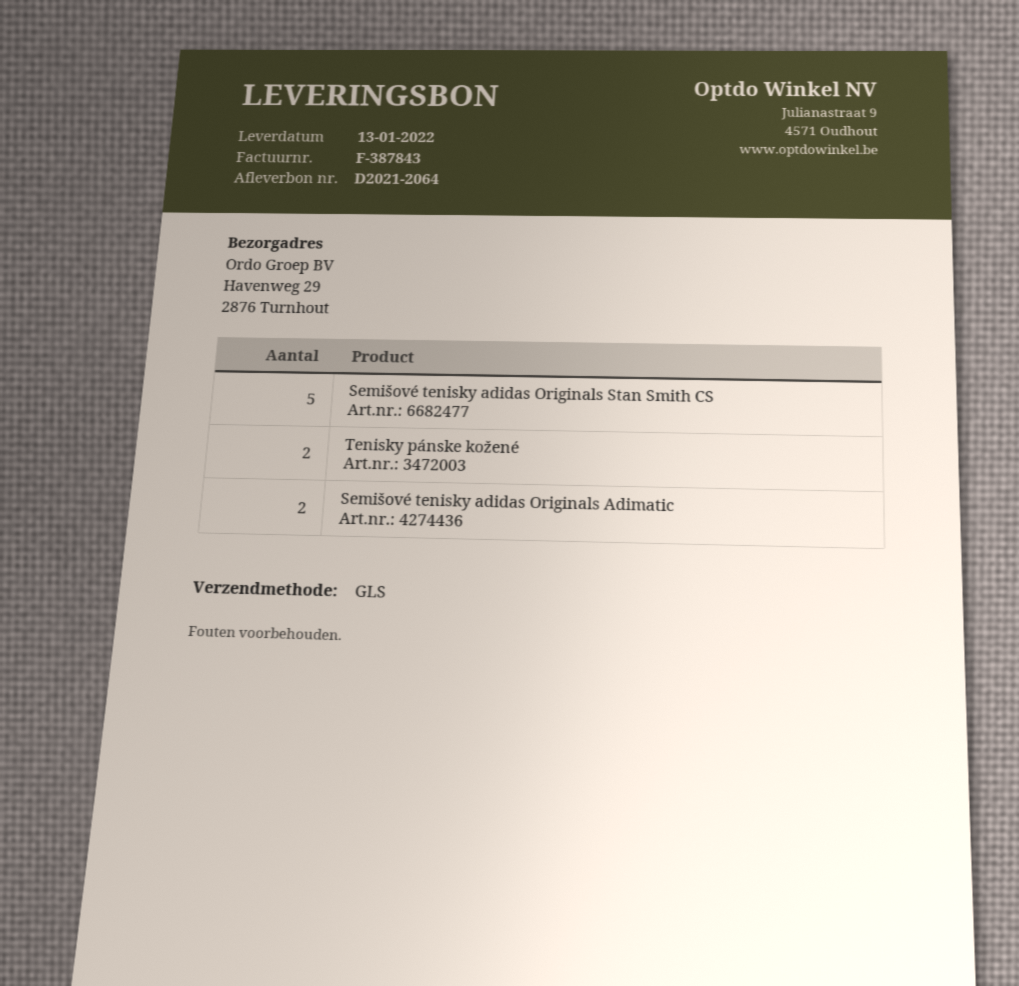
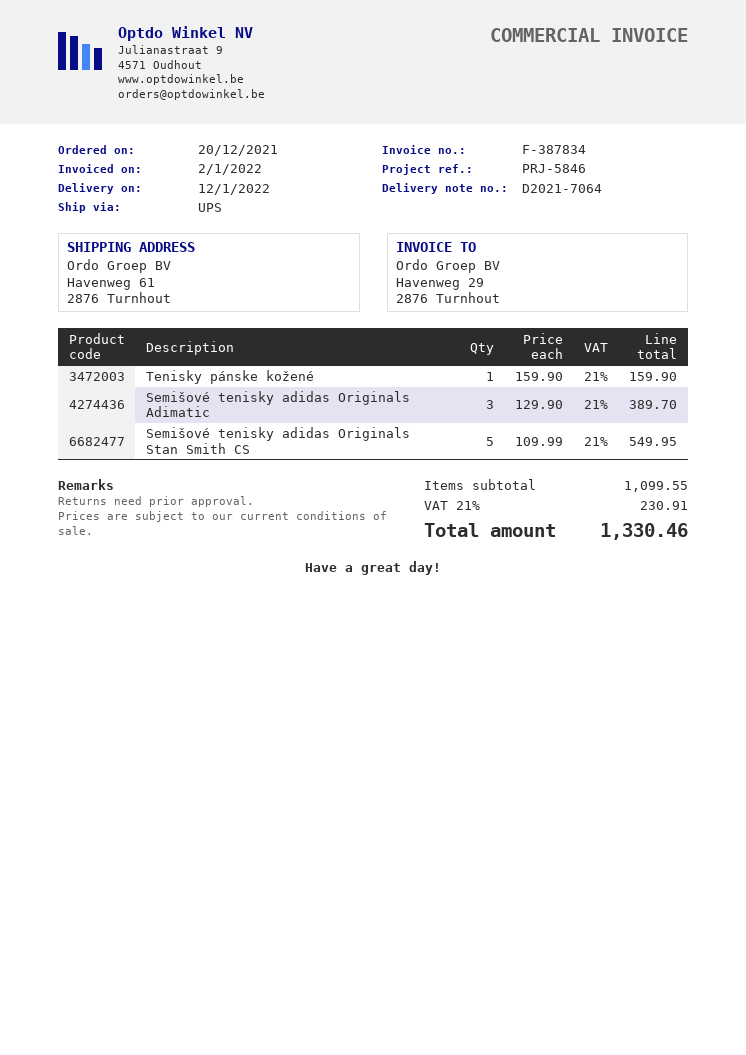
delivery note number: D2021-2064 -> D2021-7064
delivery date: 2022-01-13 -> 2022-01-12
invoice number: F-387843 -> F-387834
shipping method: GLS -> UPS
ship to: Havenweg 29, 2876 Turnhout -> Havenweg 61, 2876 Turnhout
Tenisky pánske kožené: 2 -> 1
Semišové tenisky adidas Originals Adimatic: 2 -> 3

